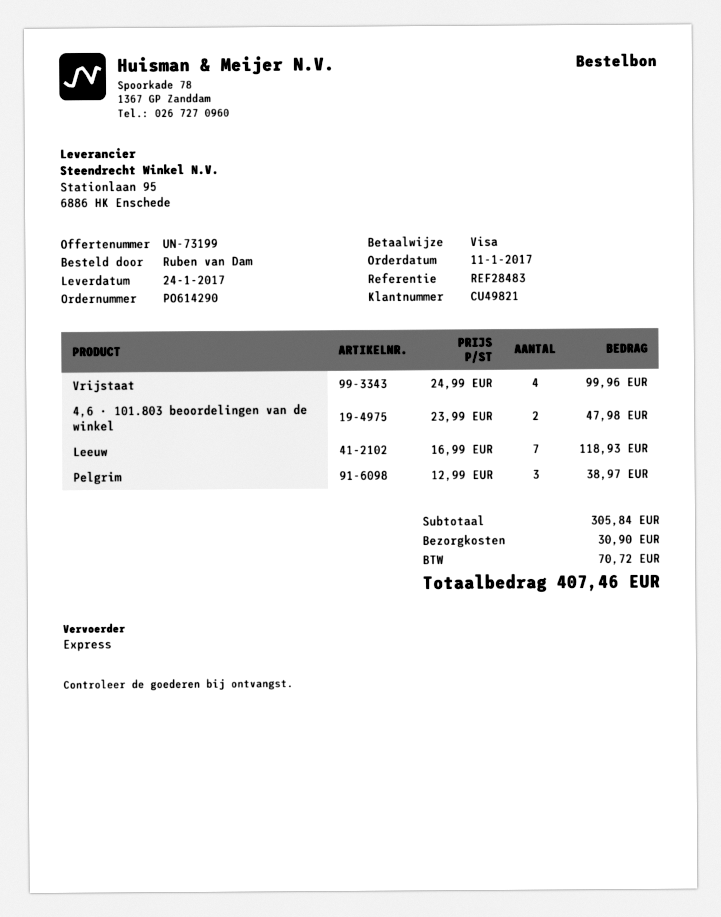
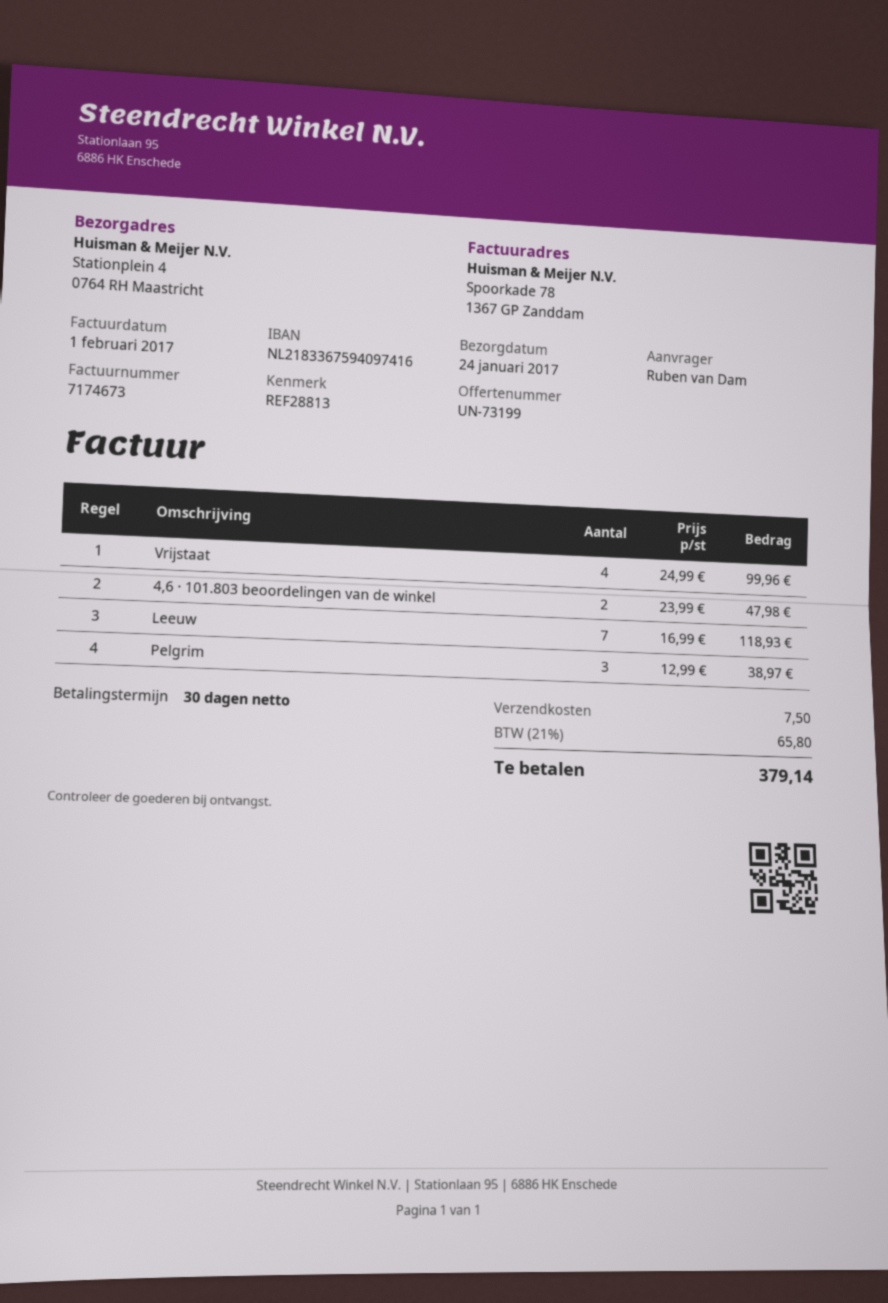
reference: REF28483 -> REF28813
shipping: 30.90 -> 7.50
tax: 70.72 -> 65.80
total: 407.46 -> 379.14

